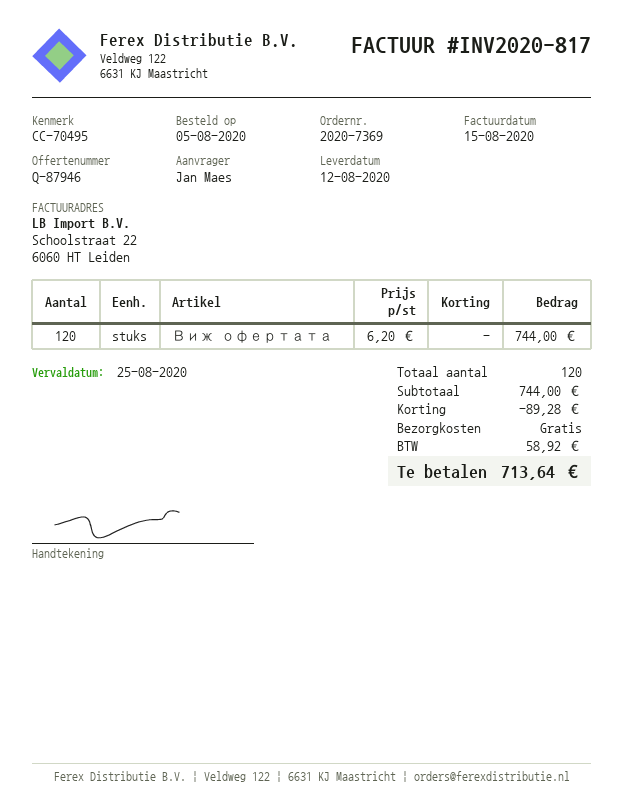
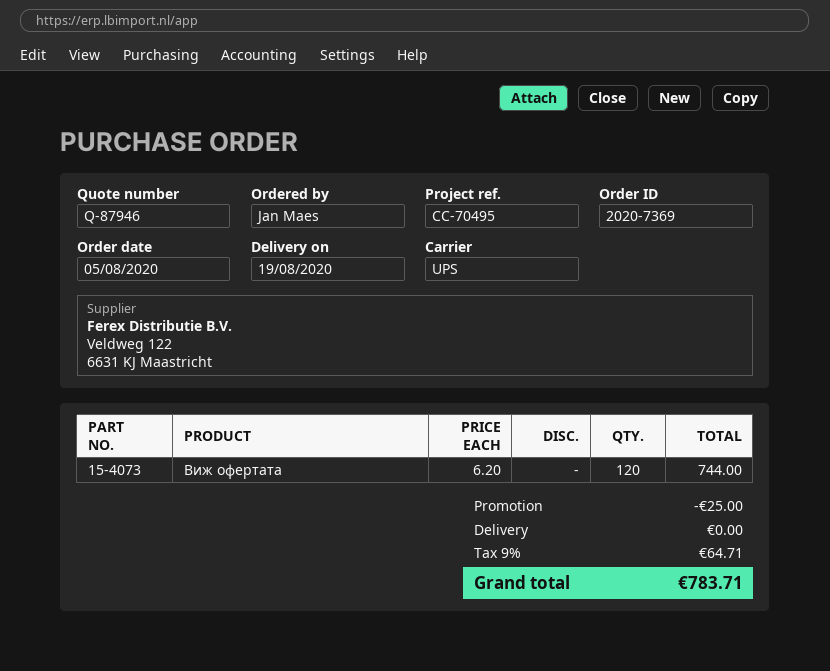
delivery date: 2020-08-12 -> 2020-08-19
discount: 89.28 -> 25.00
tax: 58.92 -> 64.71
total: 713.64 -> 783.71

